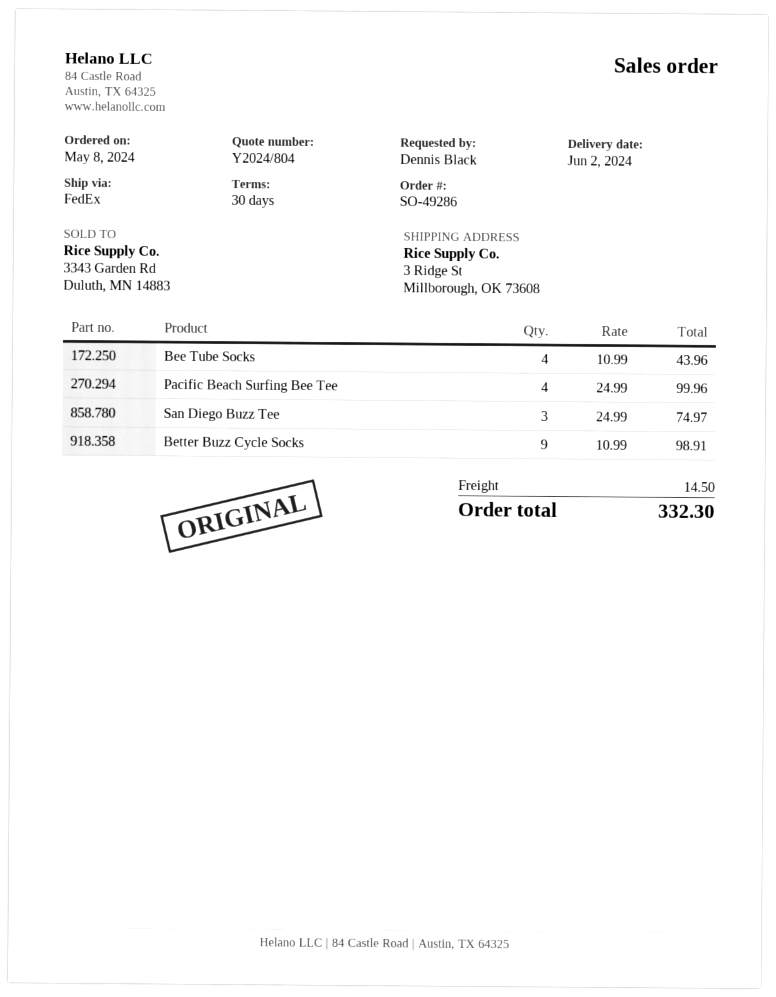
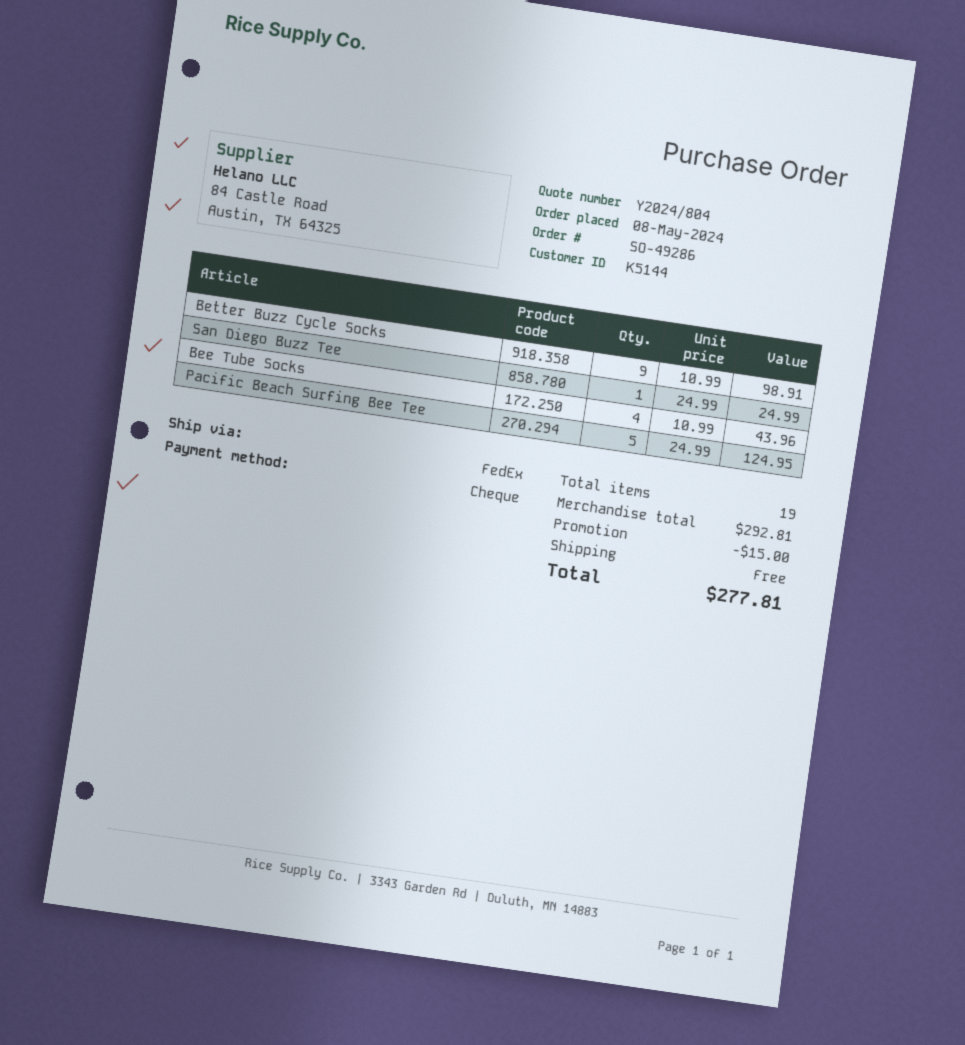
Pacific Beach Surfing Bee Tee: 4 x 24.99 = 99.96 -> 5 x 24.99 = 124.95
San Diego Buzz Tee: 3 x 24.99 = 74.97 -> 1 x 24.99 = 24.99
discount: none -> 15.00
shipping: 14.50 -> 0.00
total: 332.30 -> 277.81

